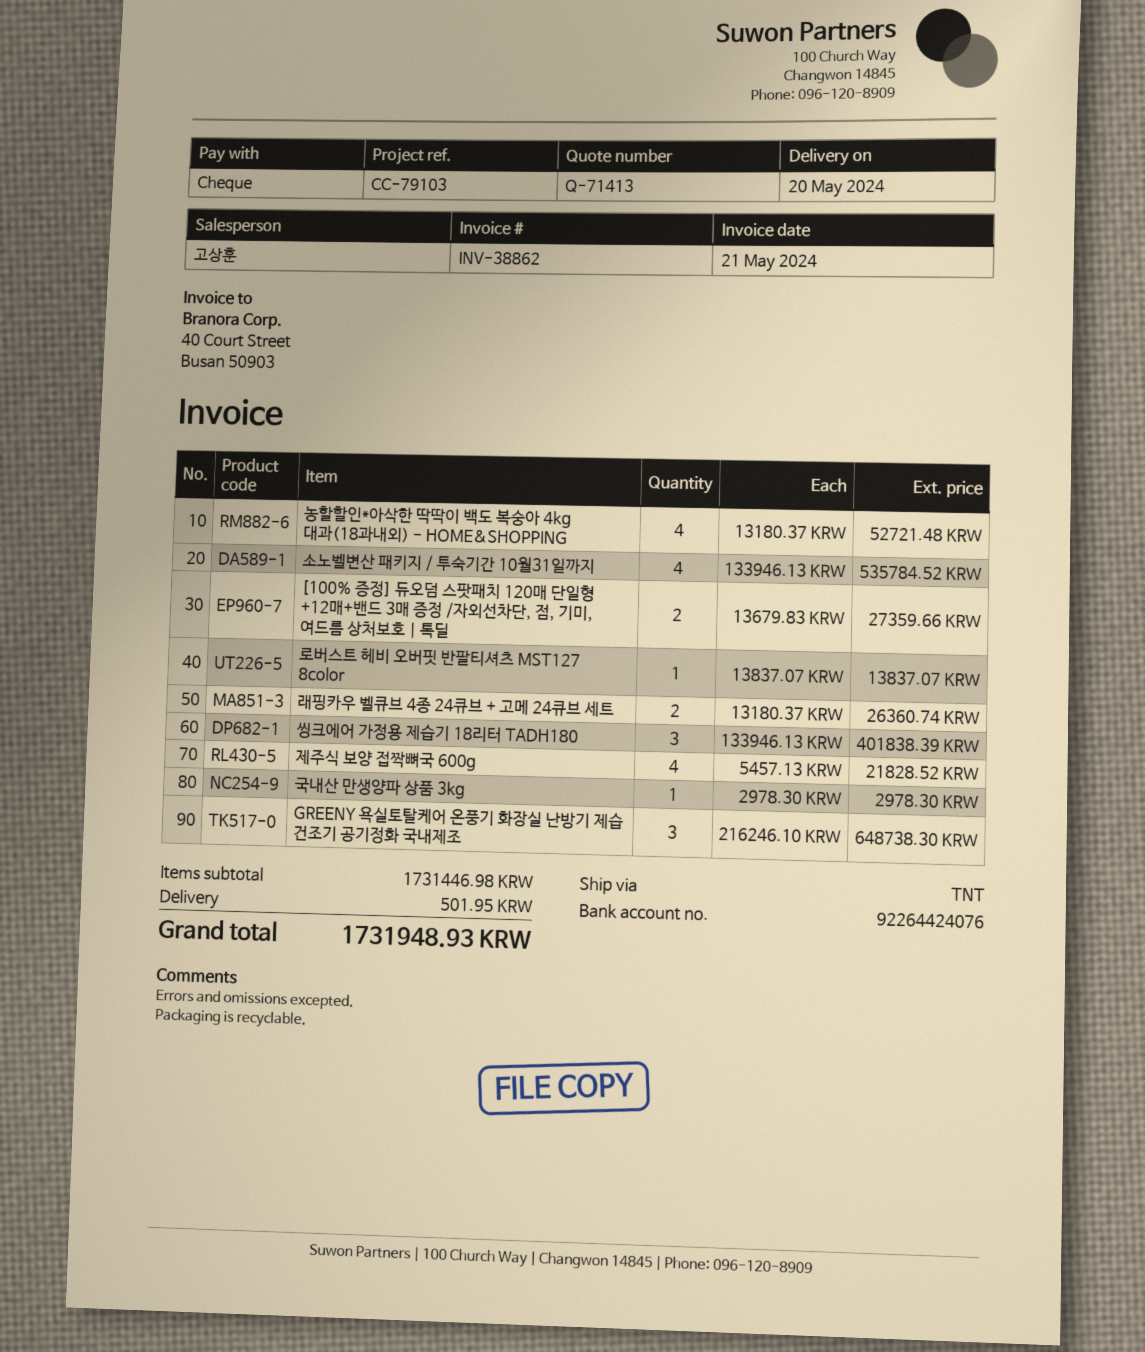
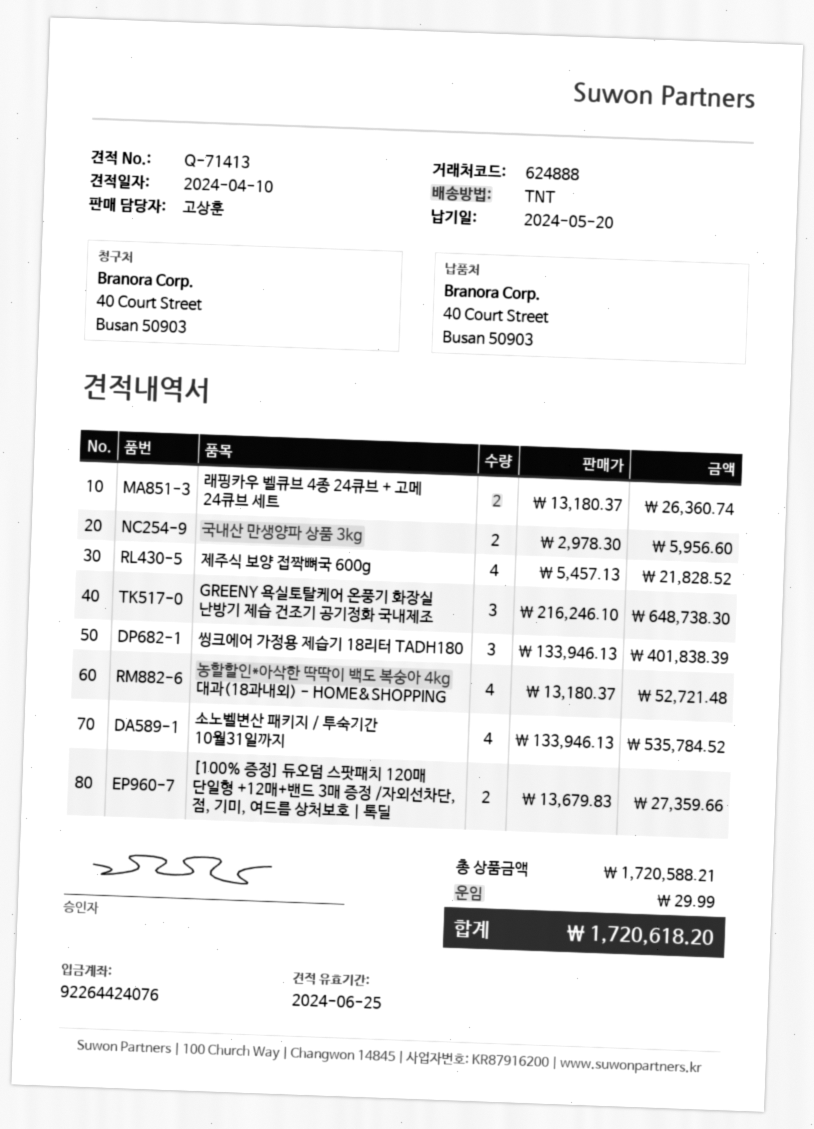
로버스트 헤비 오버핏 반팔티셔츠 MST127 8color: 1 x 13837.07 = 13837.07 -> none
국내산 만생양파 상품 3kg: 1 x 2978.30 = 2978.30 -> 2 x 2978.30 = 5956.60
subtotal: 1731446.98 -> 1720588.21
shipping: 501.95 -> 29.99
total: 1731948.93 -> 1720618.20

